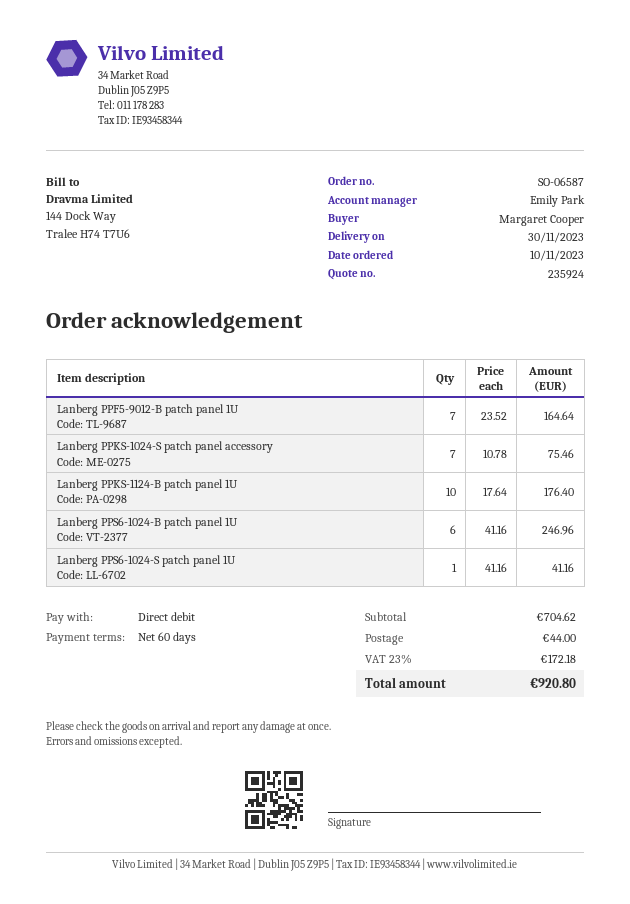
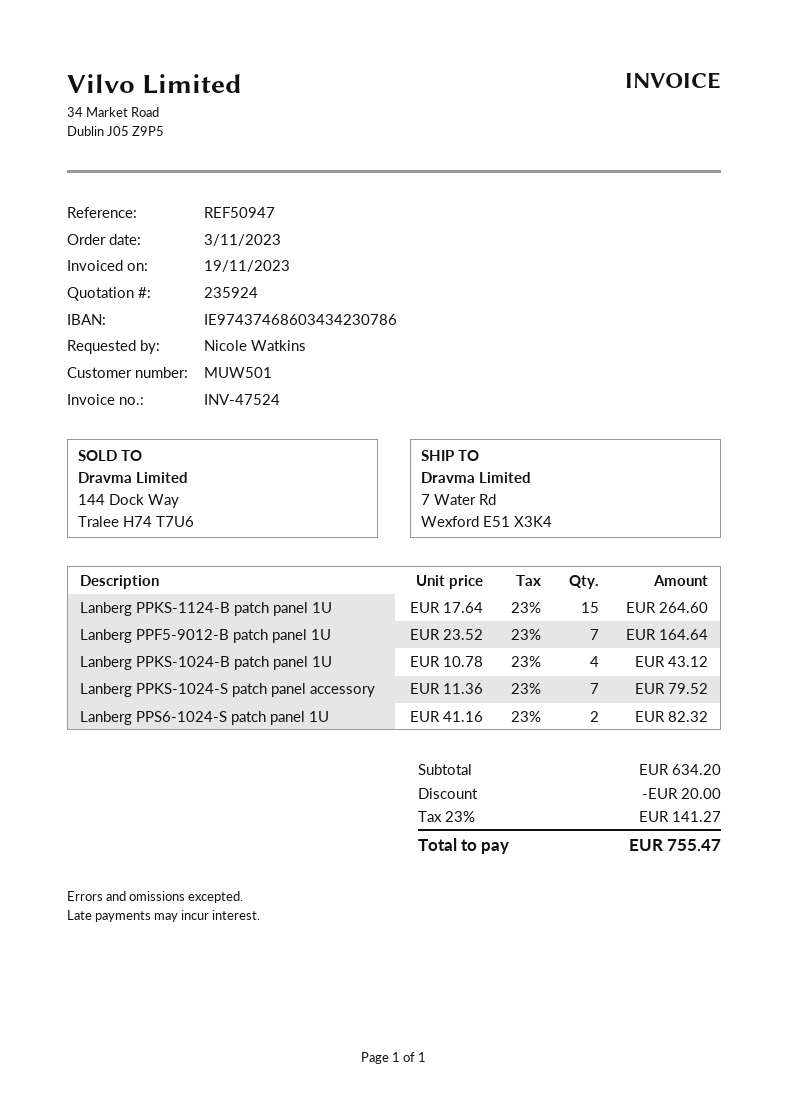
order date: 2023-11-10 -> 2023-11-03
ordered by: Margaret Cooper -> Nicole Watkins
Lanberg PPKS-1024-S patch panel accessory: 7 x 10.78 = 75.46 -> 7 x 11.36 = 79.52
Lanberg PPKS-1124-B patch panel 1U: 10 x 17.64 = 176.40 -> 15 x 17.64 = 264.60
Lanberg PPS6-1024-B patch panel 1U: 6 x 41.16 = 246.96 -> none
Lanberg PPS6-1024-S patch panel 1U: 1 x 41.16 = 41.16 -> 2 x 41.16 = 82.32
Lanberg PPKS-1024-B patch panel 1U: none -> 4 x 10.78 = 43.12
subtotal: 704.62 -> 634.20
discount: none -> 20.00
shipping: 44.00 -> none
tax: 23% = 172.18 -> 23% = 141.27
total: 920.80 -> 755.47

